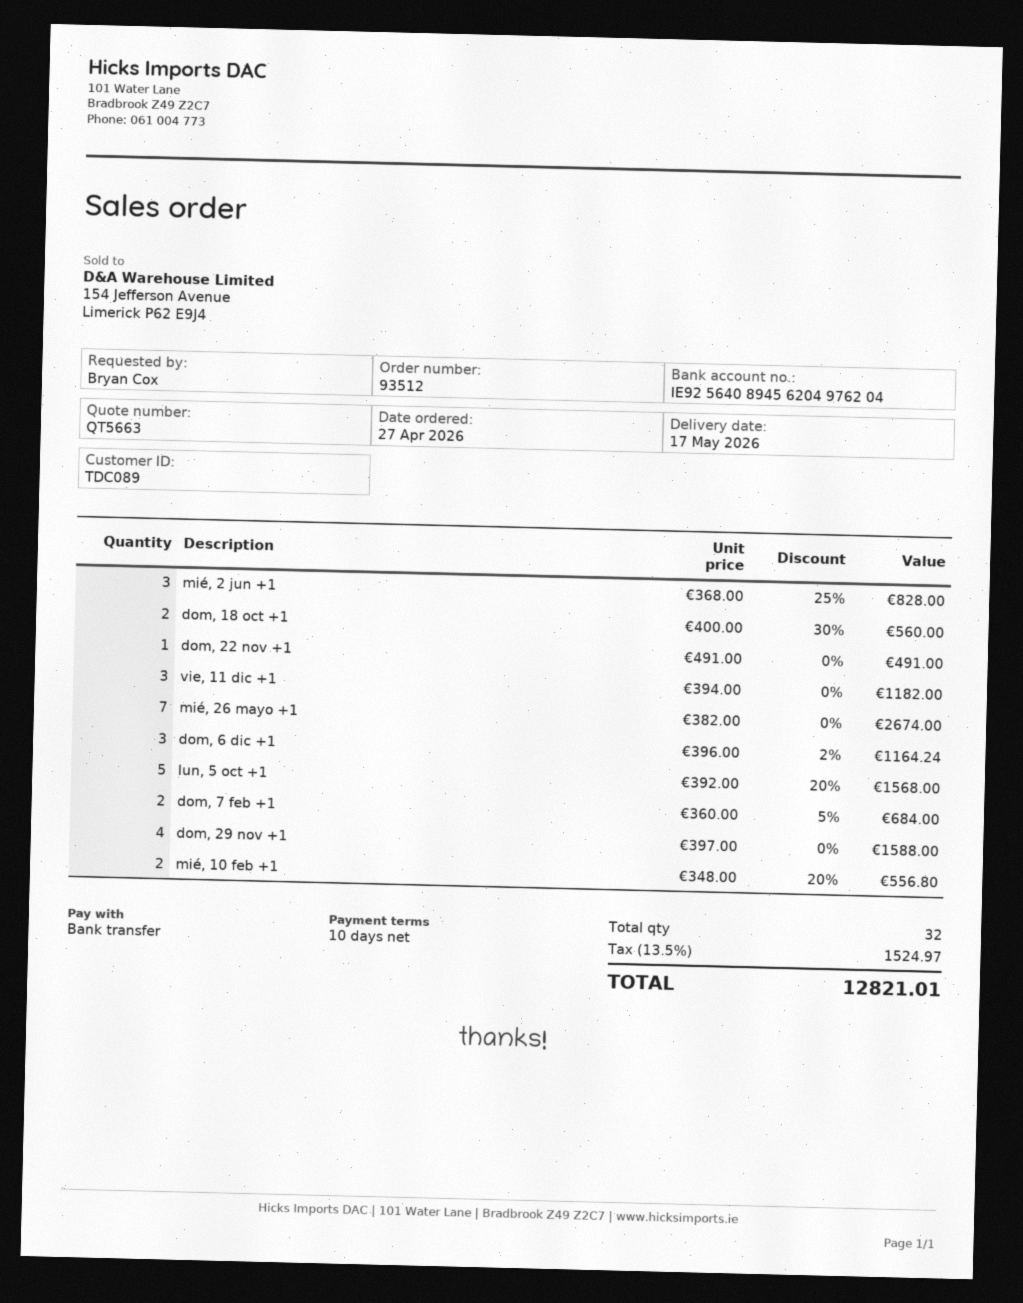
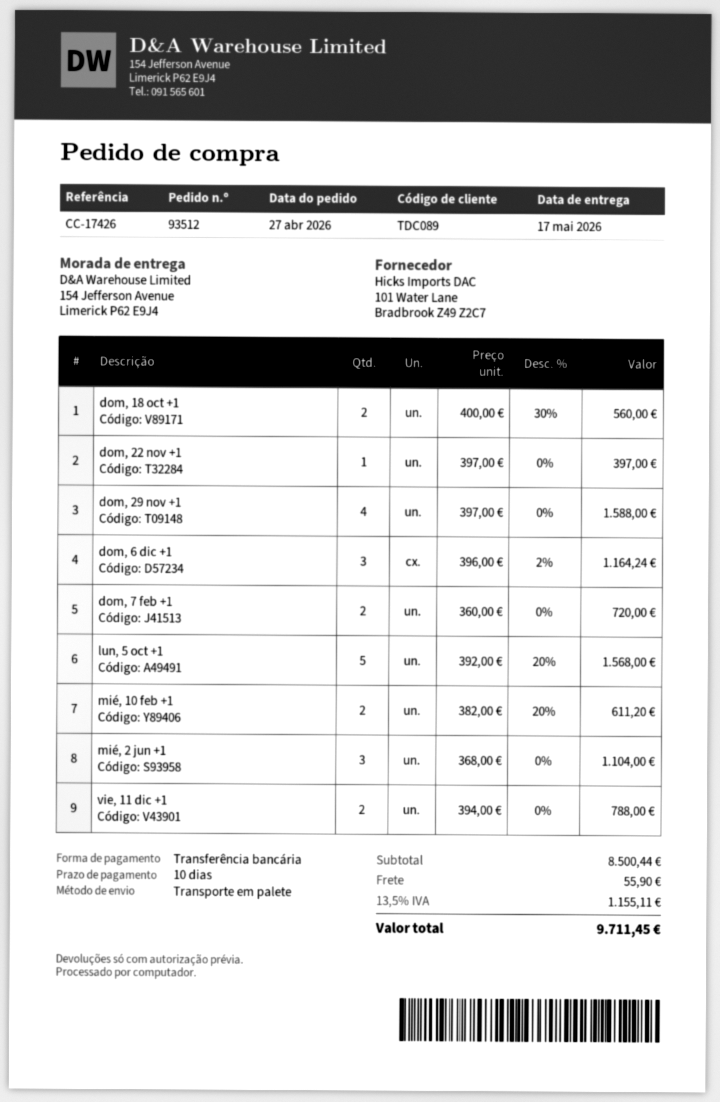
mié, 2 jun +1: 3 x 368.00 - 25% = 828.00 -> 3 x 368.00 = 1104.00
dom, 22 nov +1: 1 x 491.00 = 491.00 -> 1 x 397.00 = 397.00
vie, 11 dic +1: 3 x 394.00 = 1182.00 -> 2 x 394.00 = 788.00
mié, 26 mayo +1: 7 x 382.00 = 2674.00 -> none
dom, 7 feb +1: 2 x 360.00 - 5% = 684.00 -> 2 x 360.00 = 720.00
mié, 10 feb +1: 2 x 348.00 - 20% = 556.80 -> 2 x 382.00 - 20% = 611.20
shipping: none -> 55.90
tax: 13.5% = 1524.97 -> 13.5% = 1155.11
total: 12821.01 -> 9711.45

